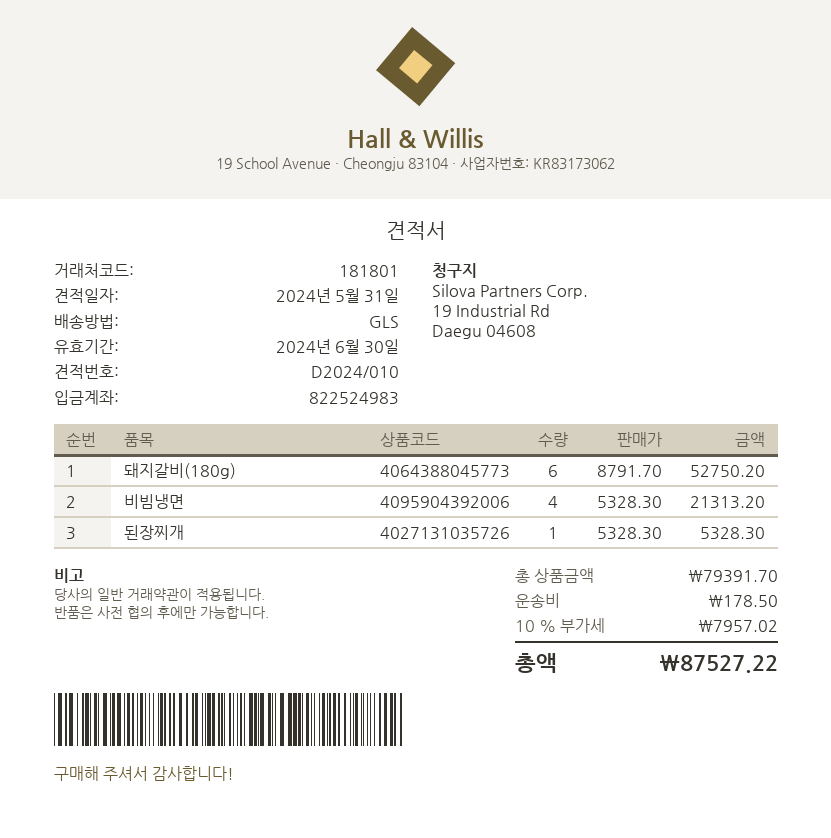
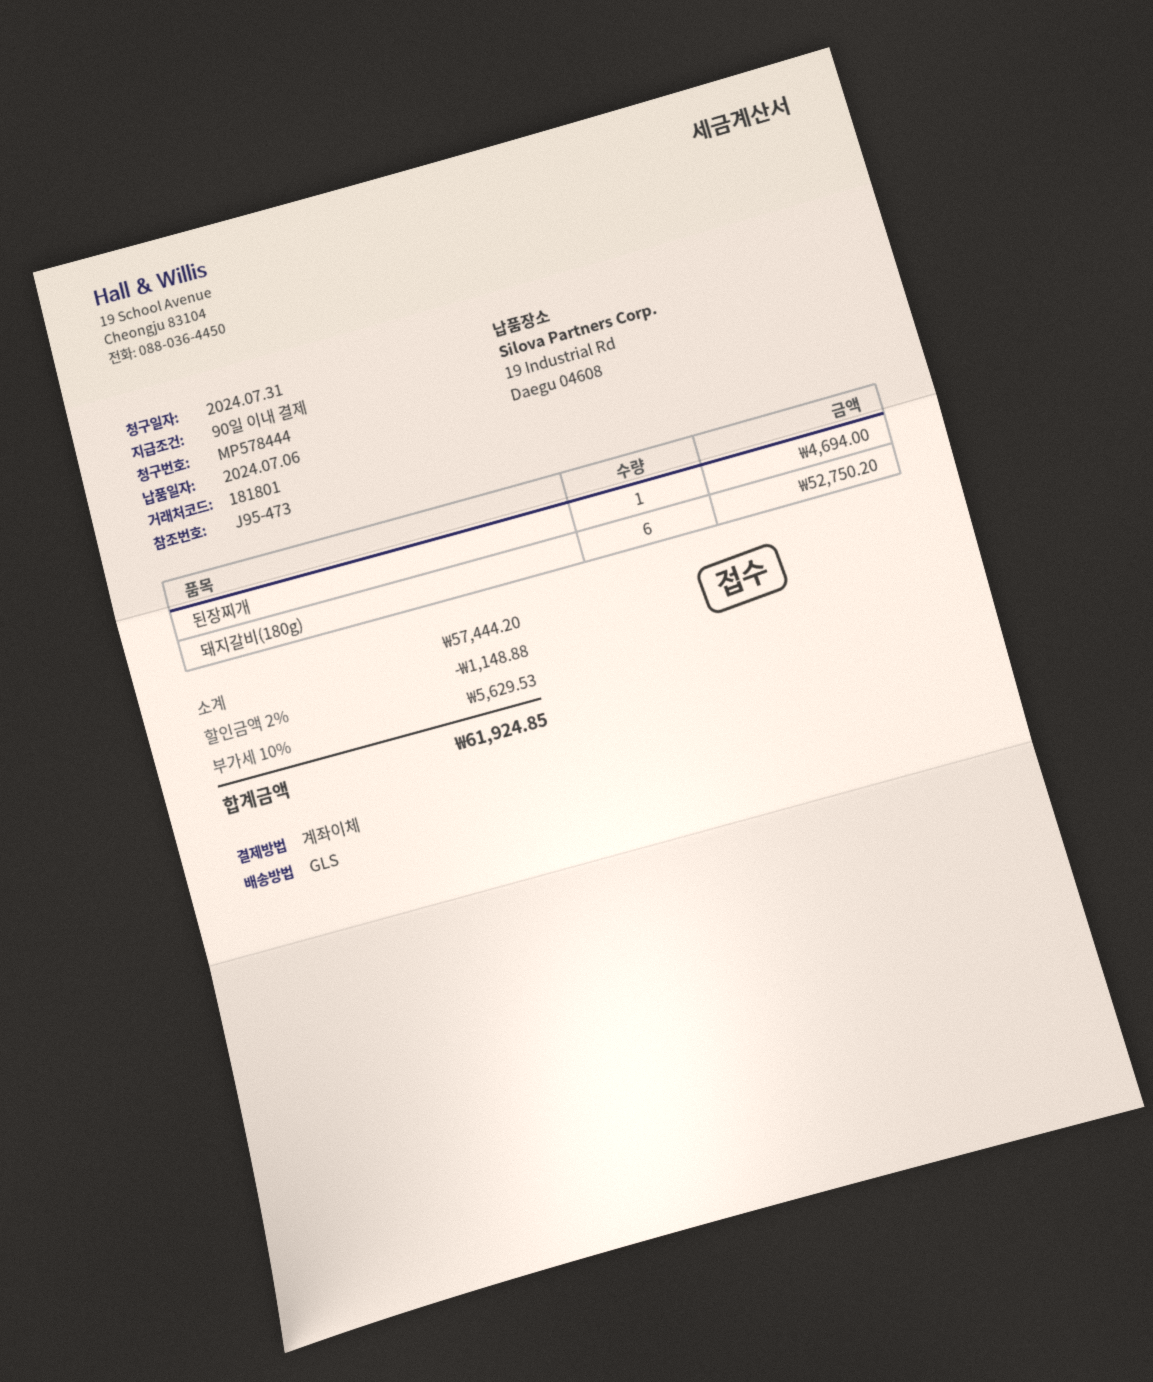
비빔냉면: 4 for 21313.20 -> none
된장찌개: 1 for 5328.30 -> 1 for 4694.00
subtotal: 79391.70 -> 57444.20
discount: none -> 2% = 1148.88
shipping: 178.50 -> none
tax: 10% = 7957.02 -> 10% = 5629.53
total: 87527.22 -> 61924.85

